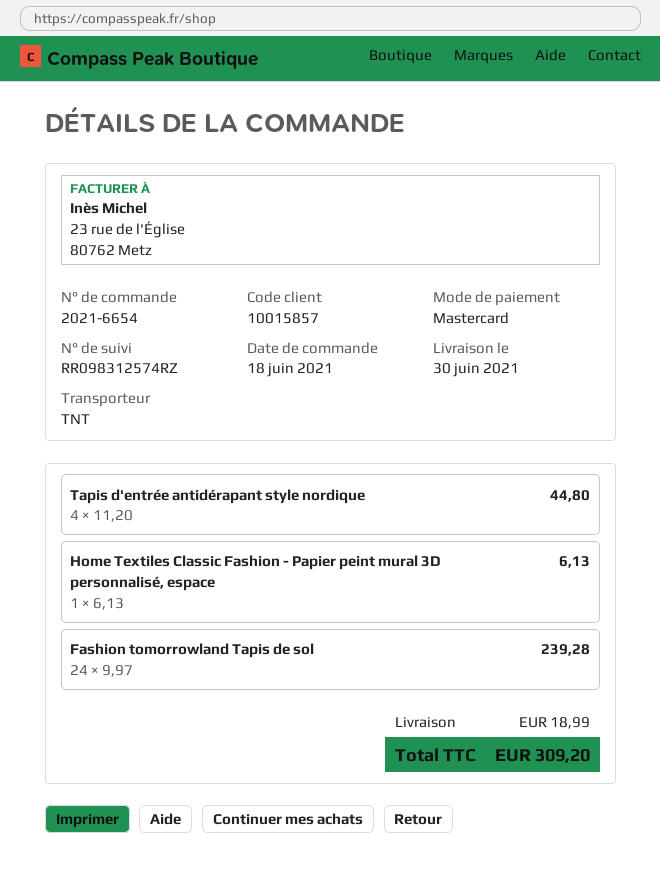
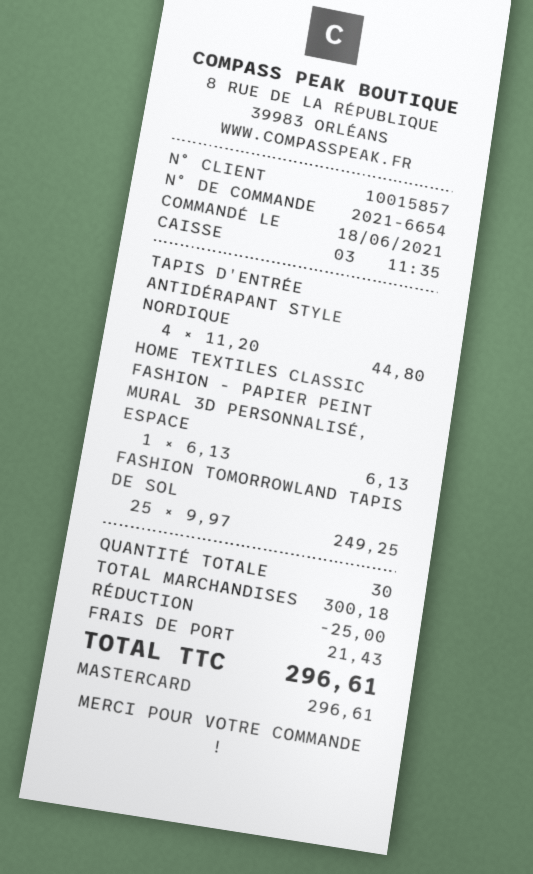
Fashion tomorrowland Tapis de sol: 24 x 9.97 = 239.28 -> 25 x 9.97 = 249.25
discount: none -> 25.00
shipping: 18.99 -> 21.43
total: 309.20 -> 296.61

